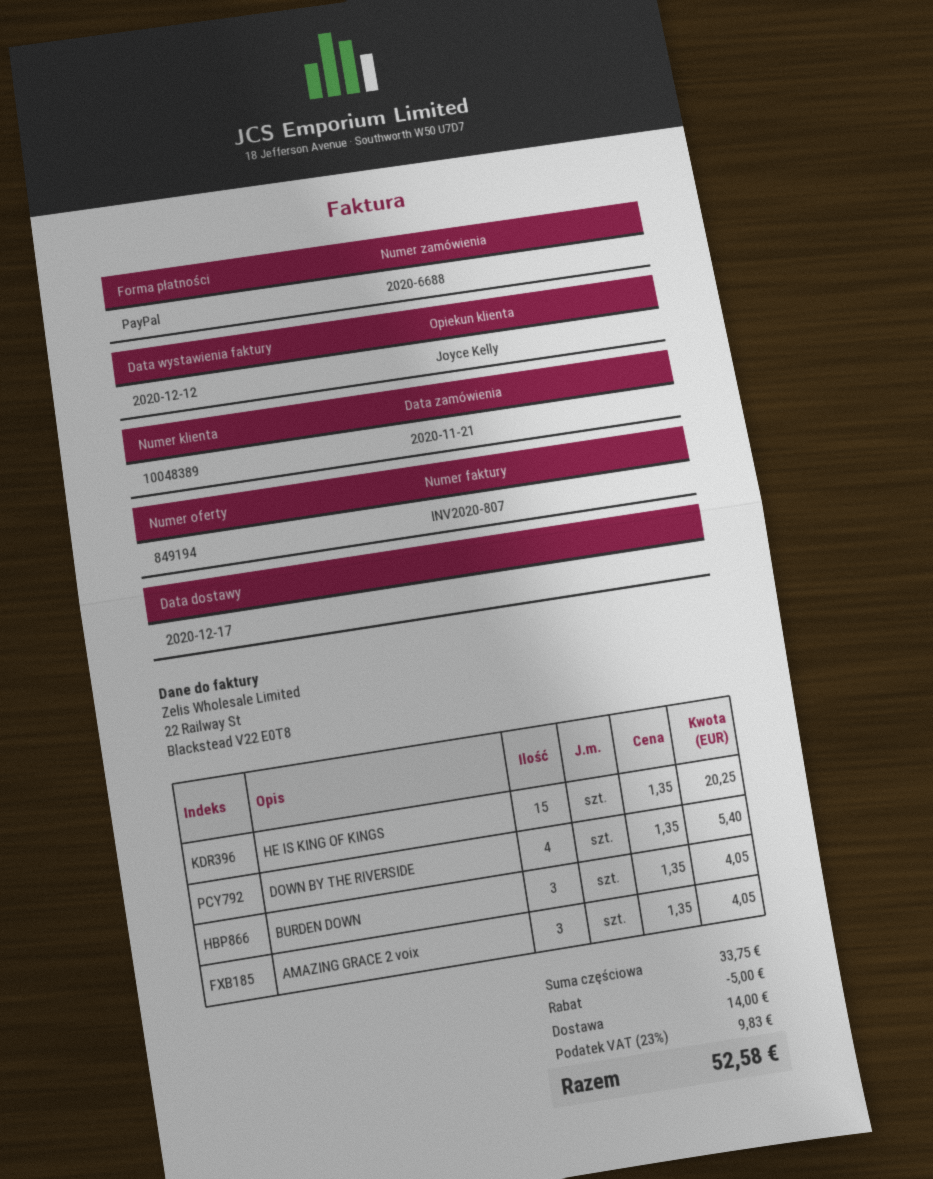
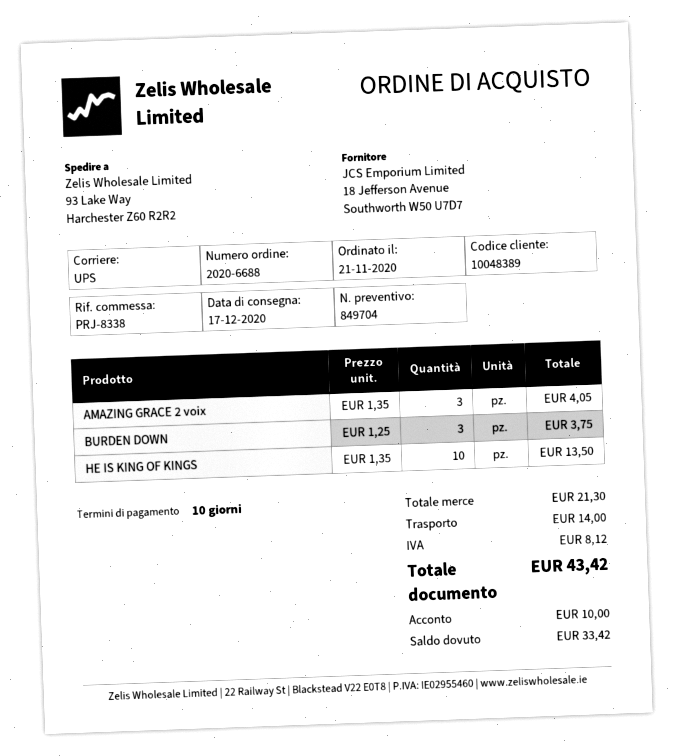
quote number: 849194 -> 849704
HE IS KING OF KINGS: 15 x 1.35 = 20.25 -> 10 x 1.35 = 13.50
DOWN BY THE RIVERSIDE: 4 x 1.35 = 5.40 -> none
BURDEN DOWN: 3 x 1.35 = 4.05 -> 3 x 1.25 = 3.75
subtotal: 33.75 -> 21.30
discount: 5.00 -> none
tax: 9.83 -> 8.12
total: 52.58 -> 43.42

